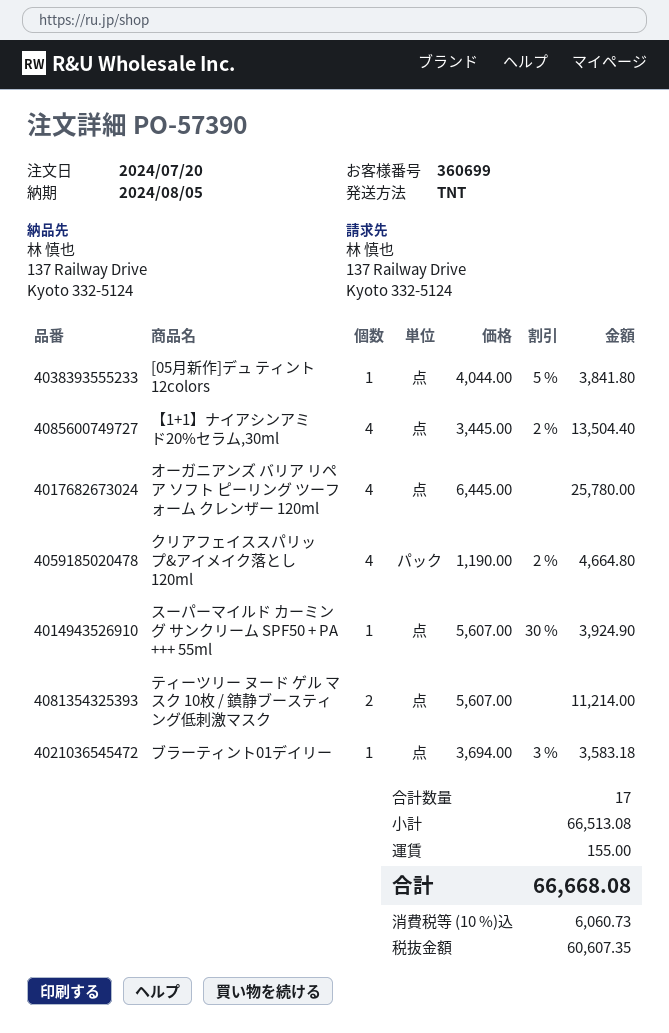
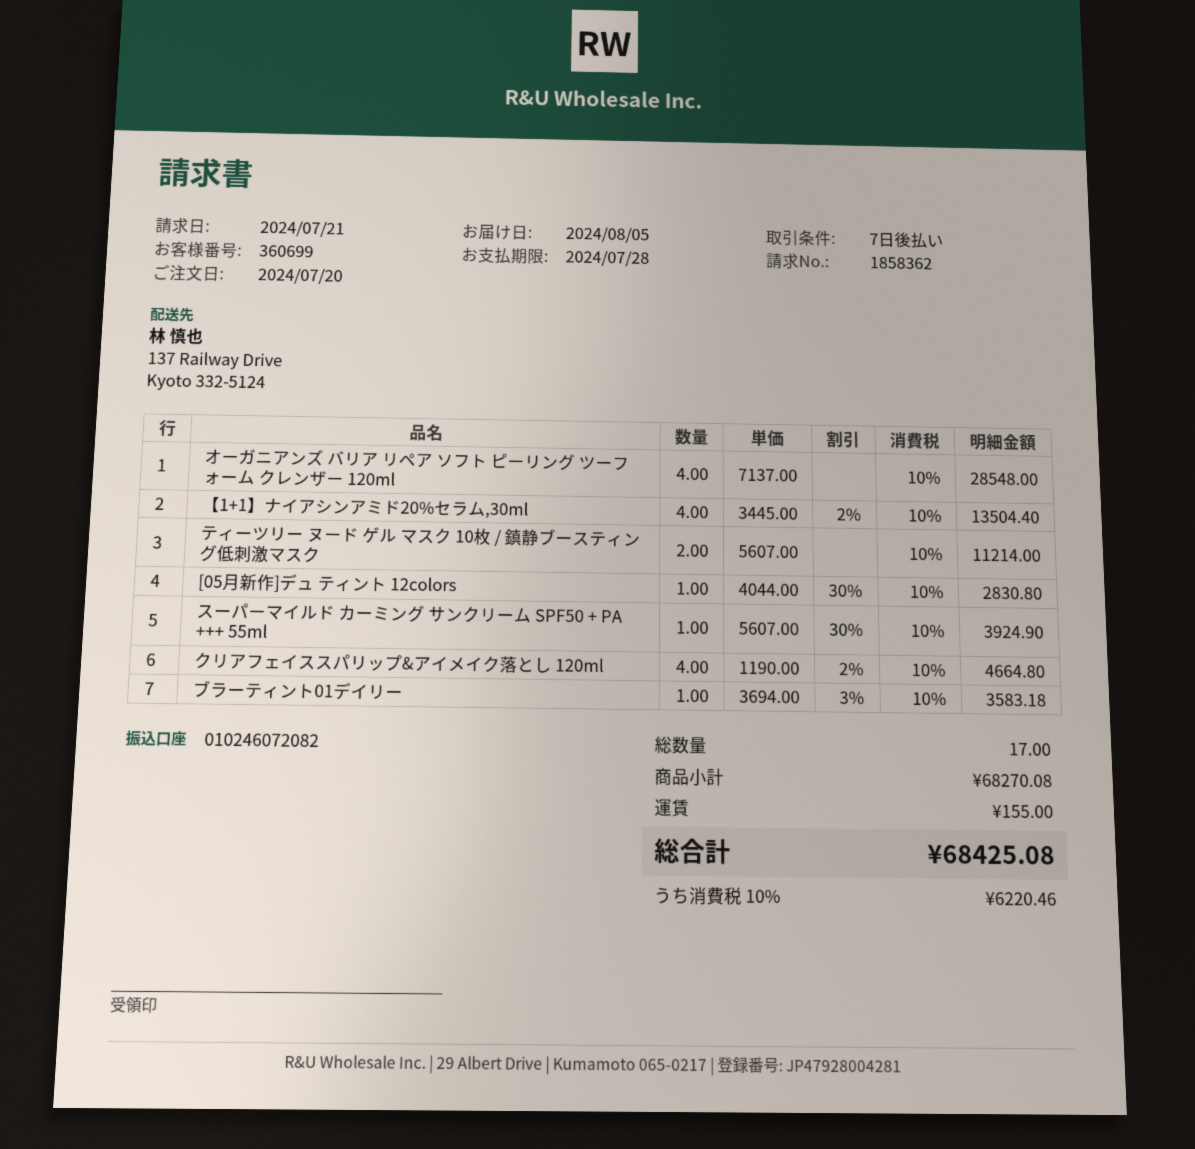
[05月新作]デュ ティント 12colors: 1 x 4044.00 - 5% = 3841.80 -> 1 x 4044.00 - 30% = 2830.80
オーガニアンズ バリア リペア ソフト ピーリング ツーフォーム クレンザー 120ml: 4 x 6445.00 = 25780.00 -> 4 x 7137.00 = 28548.00
subtotal: 66513.08 -> 68270.08
tax: 10% = 6060.73 -> 10% = 6220.46
total: 66668.08 -> 68425.08

